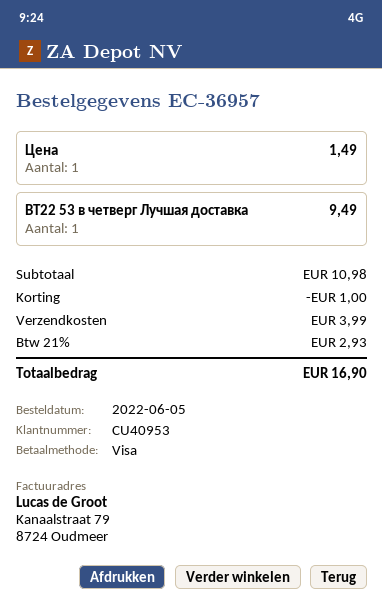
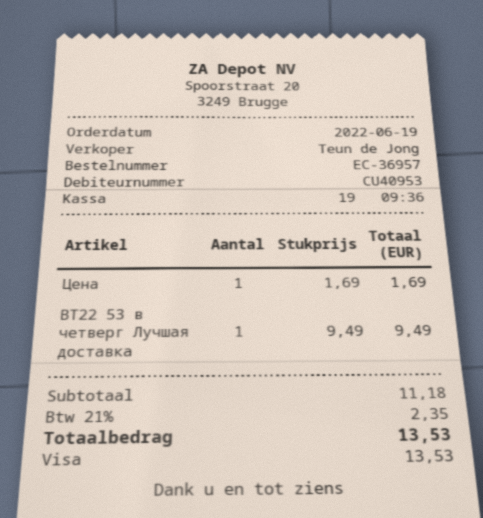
order date: 2022-06-05 -> 2022-06-19
Цена: 1 for 1.49 -> 1 for 1.69
subtotal: 10.98 -> 11.18
discount: 1.00 -> none
shipping: 3.99 -> none
tax: 21% = 2.93 -> 21% = 2.35
total: 16.90 -> 13.53

